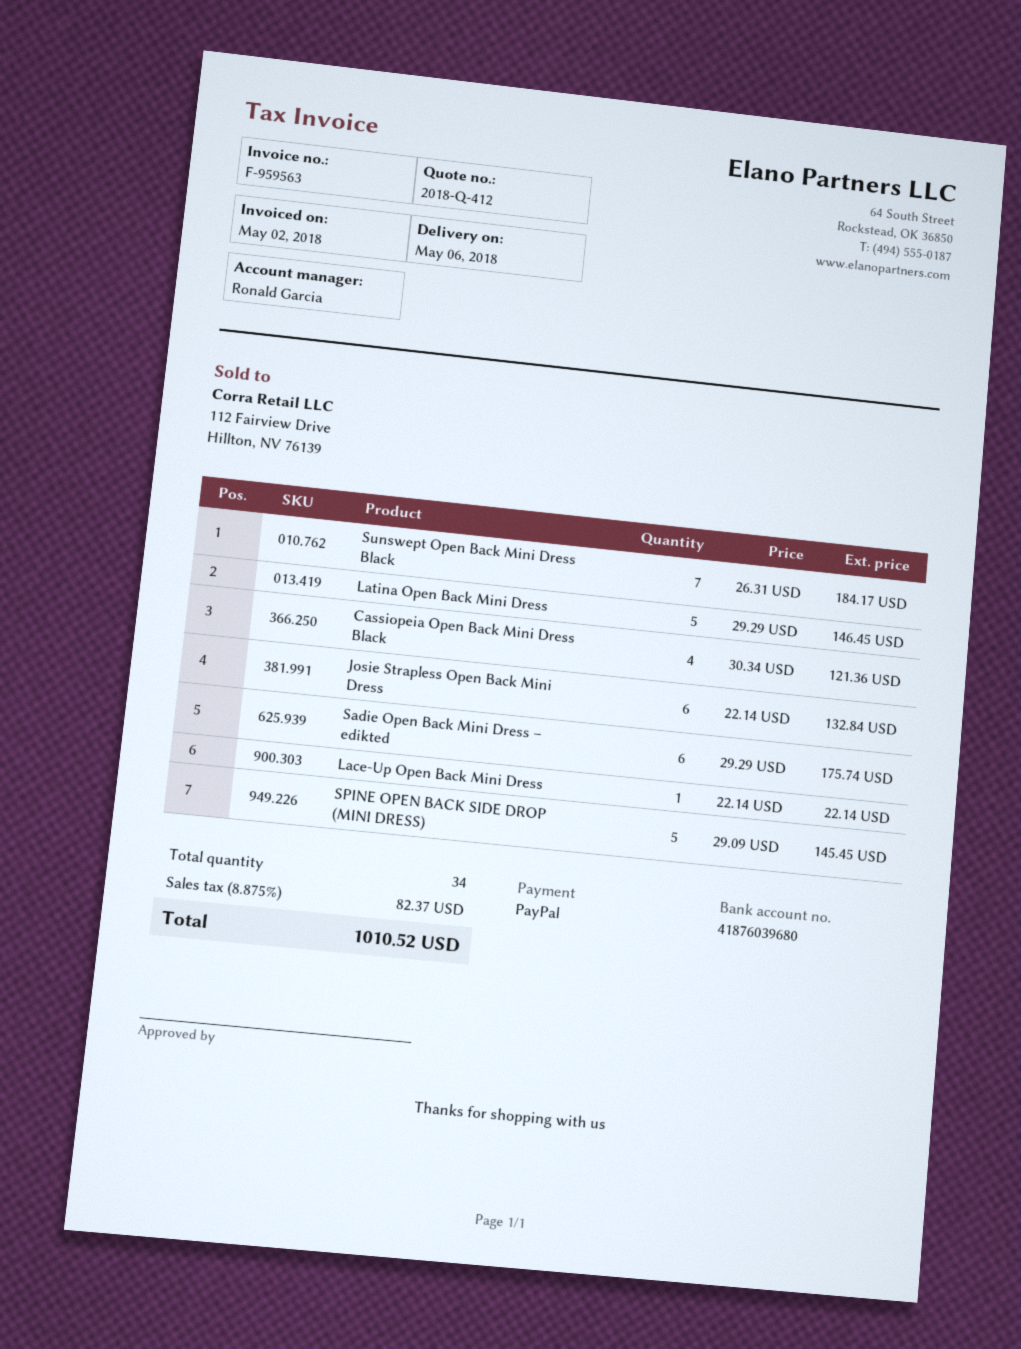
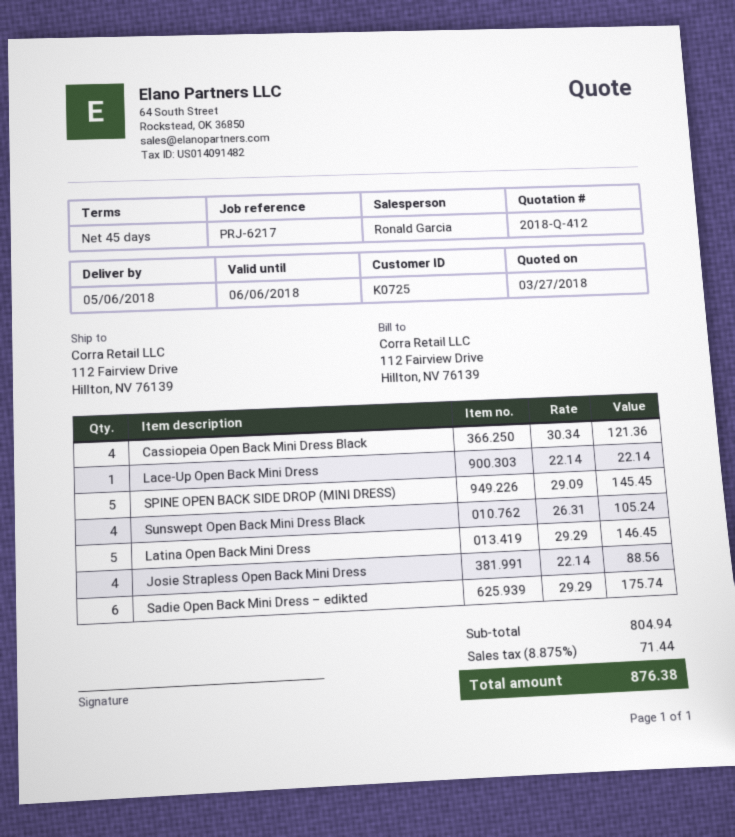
Sunswept Open Back Mini Dress Black: 7 x 26.31 = 184.17 -> 4 x 26.31 = 105.24
Josie Strapless Open Back Mini Dress: 6 x 22.14 = 132.84 -> 4 x 22.14 = 88.56
tax: 8.875% = 82.37 -> 8.875% = 71.44
total: 1010.52 -> 876.38

